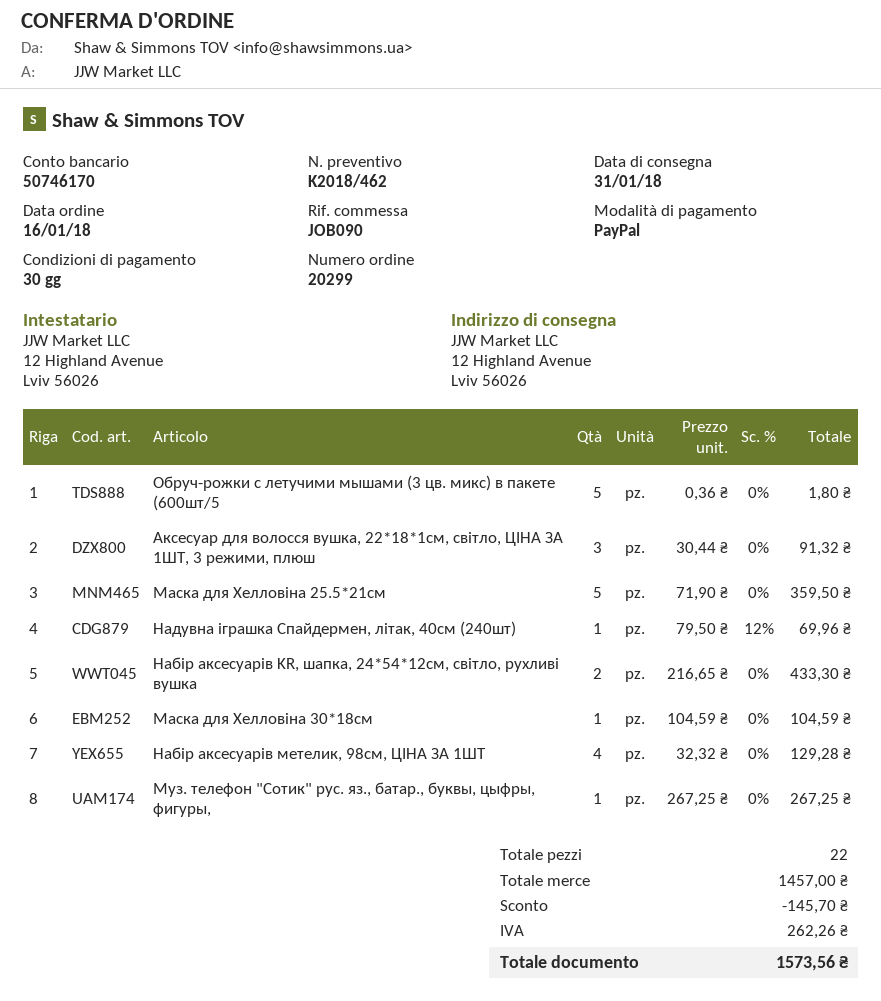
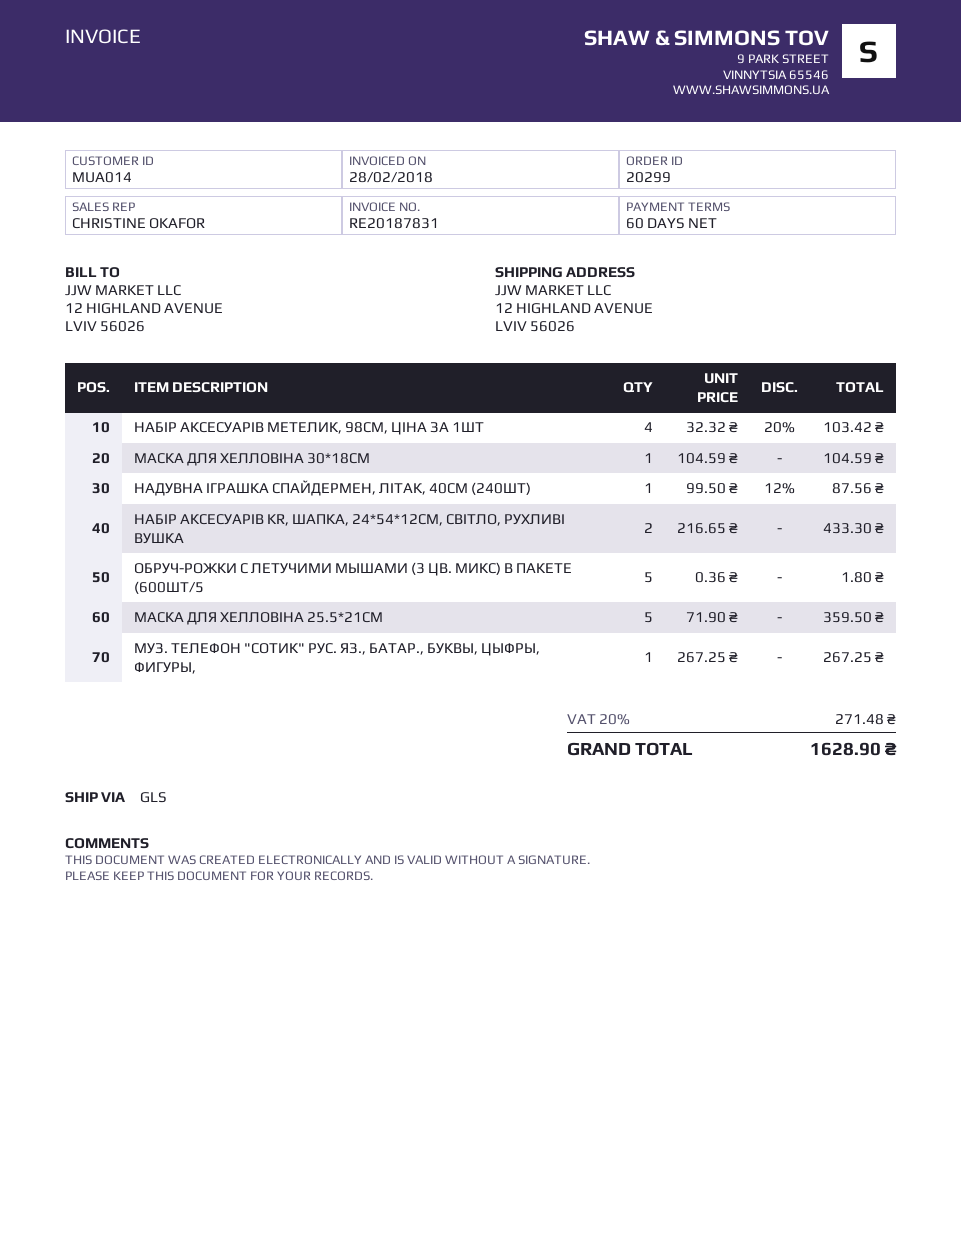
payment terms: 30 days -> 60 days
Аксесуар для волосся вушка, 22*18*1см, світло, ЦІНА ЗА 1ШТ, 3 режими, плюш: 3 x 30.44 = 91.32 -> none
Надувна іграшка Спайдермен, літак, 40см (240шт): 1 x 79.50 - 12% = 69.96 -> 1 x 99.50 - 12% = 87.56
Набір аксесуарів метелик, 98см, ЦІНА ЗА 1ШТ: 4 x 32.32 = 129.28 -> 4 x 32.32 - 20% = 103.42
discount: 145.70 -> none
tax: 262.26 -> 271.48
total: 1573.56 -> 1628.90

